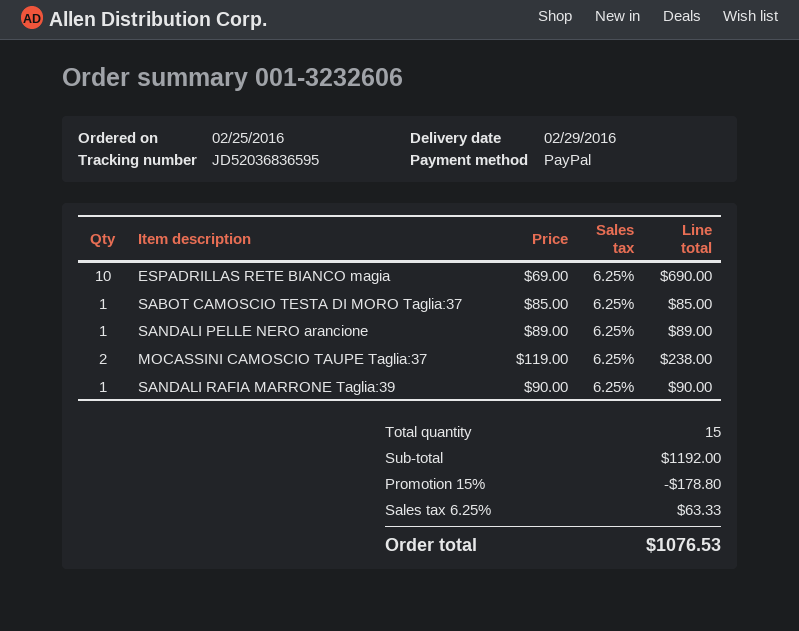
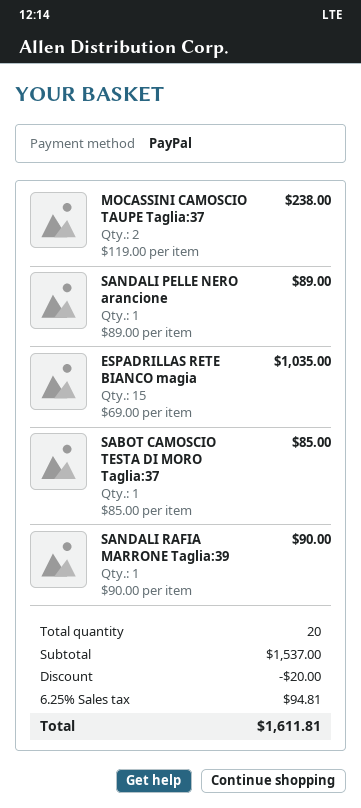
ESPADRILLAS RETE BIANCO magia: 10 x 69.00 = 690.00 -> 15 x 69.00 = 1035.00
total quantity: 15 -> 20
subtotal: 1192.00 -> 1537.00
discount: 178.80 -> 20.00
tax: 6.25% = 63.33 -> 6.25% = 94.81
total: 1076.53 -> 1611.81

